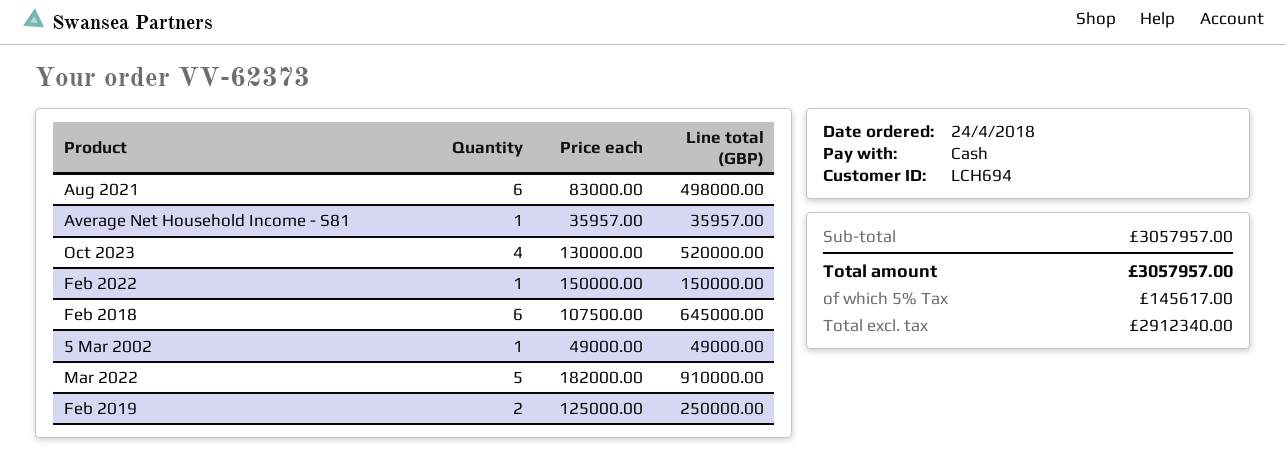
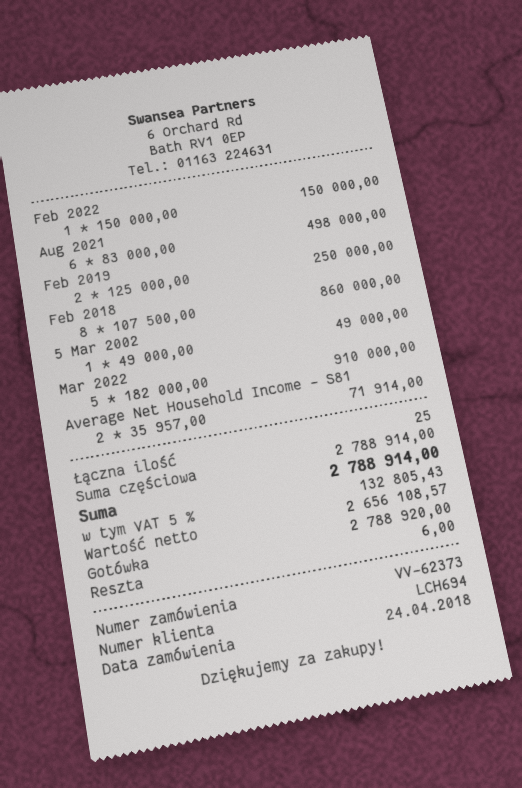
Average Net Household Income - S81: 1 x 35957.00 = 35957.00 -> 2 x 35957.00 = 71914.00
Oct 2023: 4 x 130000.00 = 520000.00 -> none
Feb 2018: 6 x 107500.00 = 645000.00 -> 8 x 107500.00 = 860000.00
subtotal: 3057957.00 -> 2788914.00
net: 2912340.00 -> 2656108.57
tax: 5% = 145617.00 -> 5% = 132805.43
total: 3057957.00 -> 2788914.00

